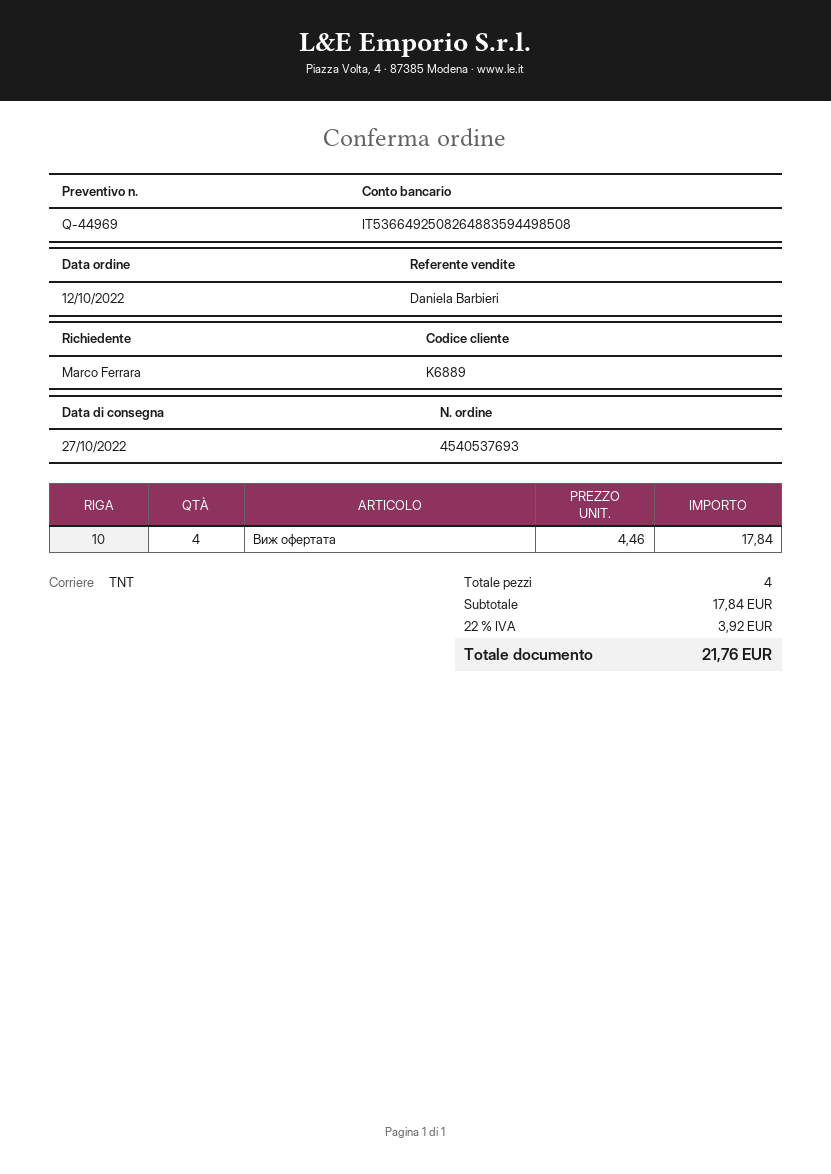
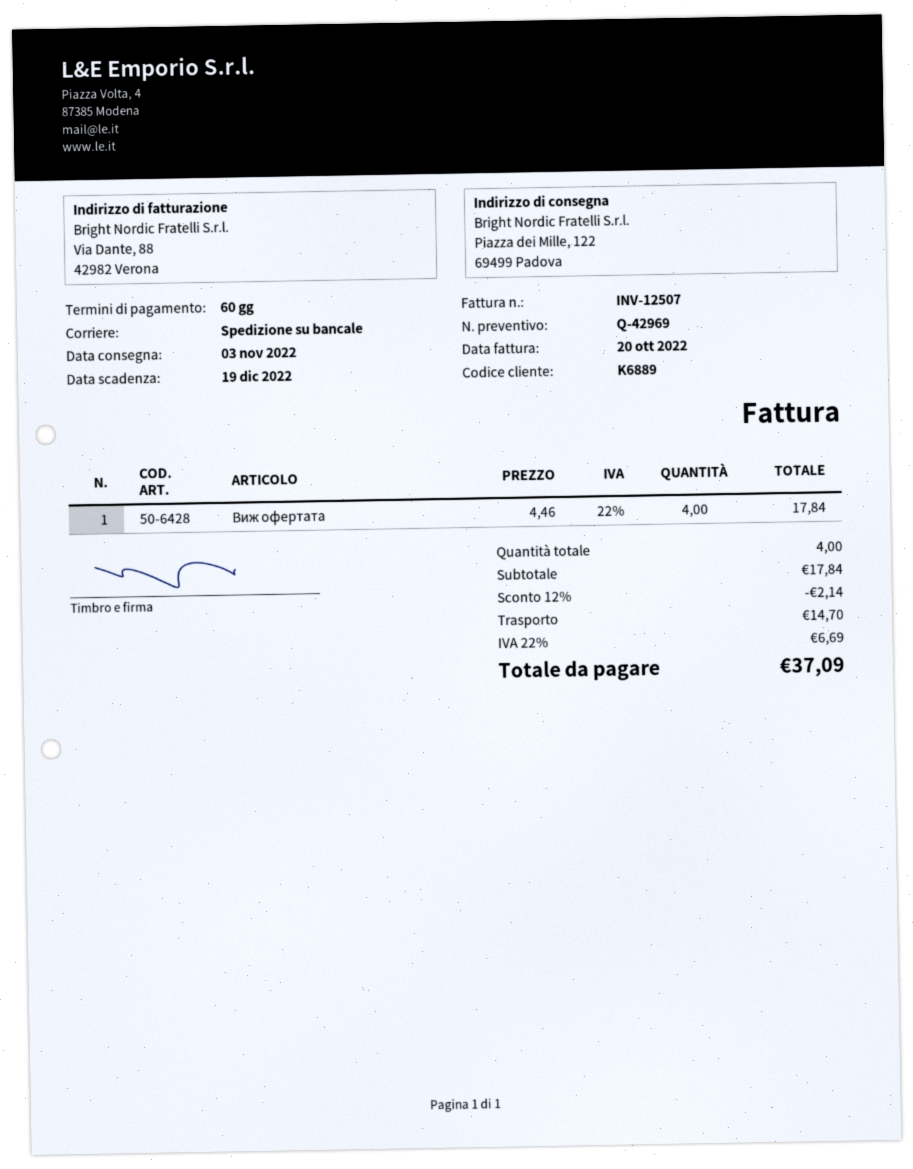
quote number: Q-44969 -> Q-42969
delivery date: 2022-10-27 -> 2022-11-03
shipping method: TNT -> pallet freight
discount: none -> 12% = 2.14
shipping: none -> 14.70
tax: 22% = 3.92 -> 22% = 6.69
total: 21.76 -> 37.09

